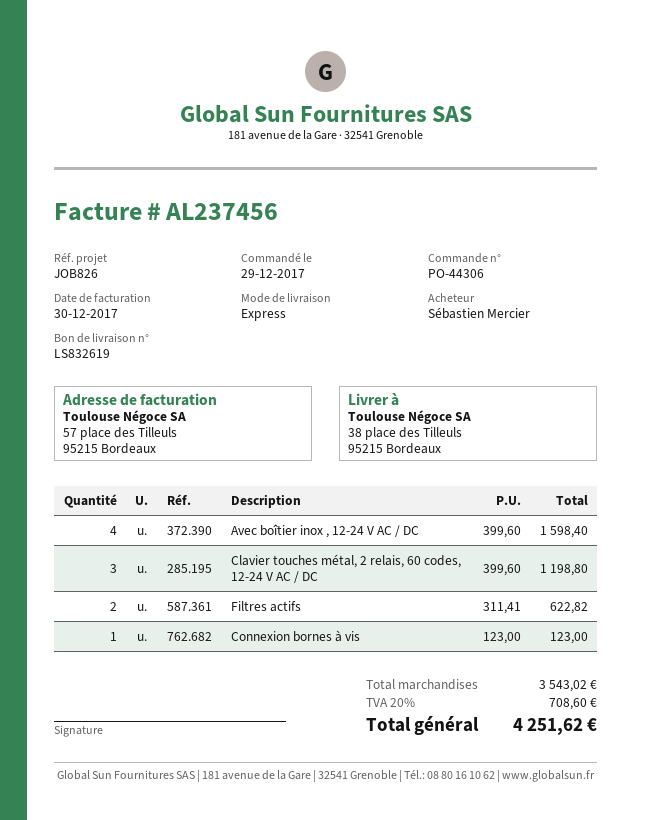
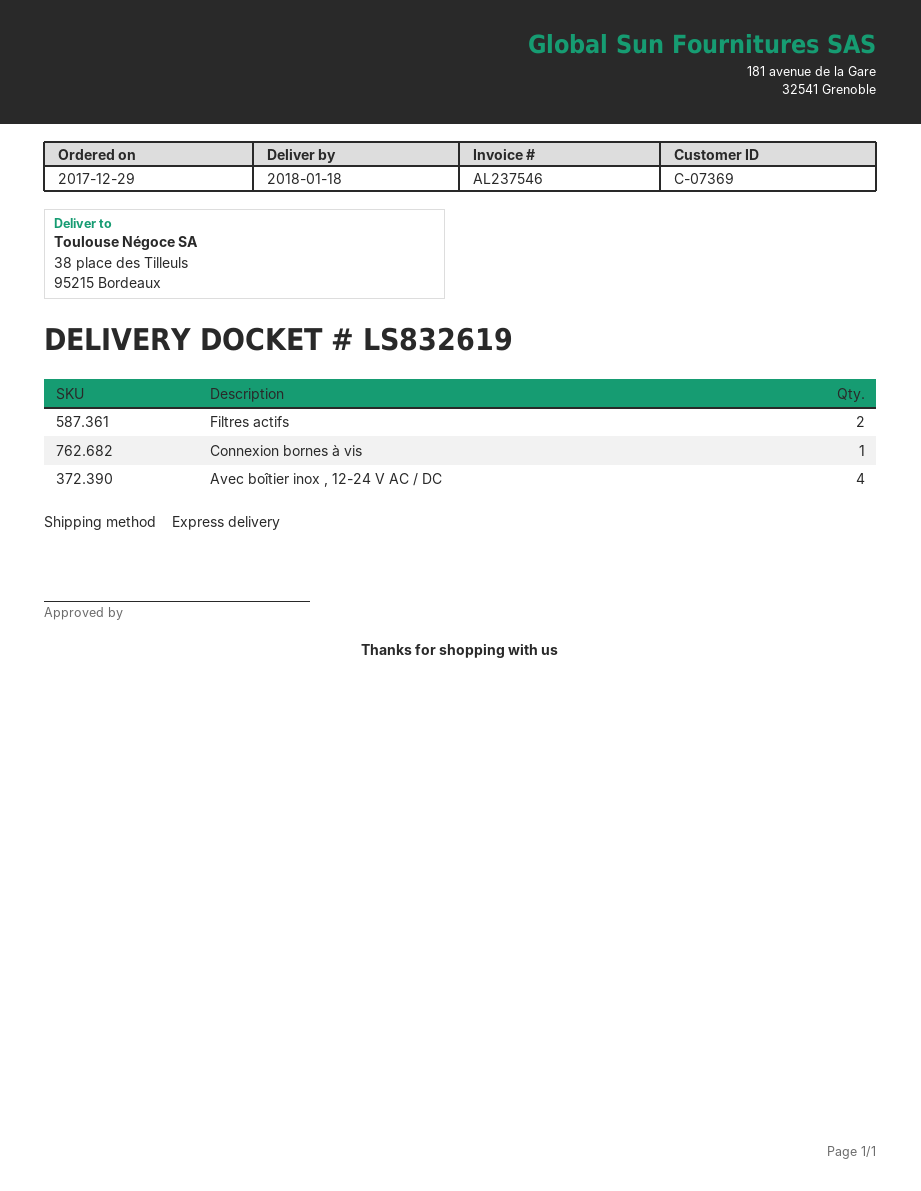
invoice number: AL237456 -> AL237546
Clavier touches métal, 2 relais, 60 codes, 12-24 V AC / DC: 3 -> none

